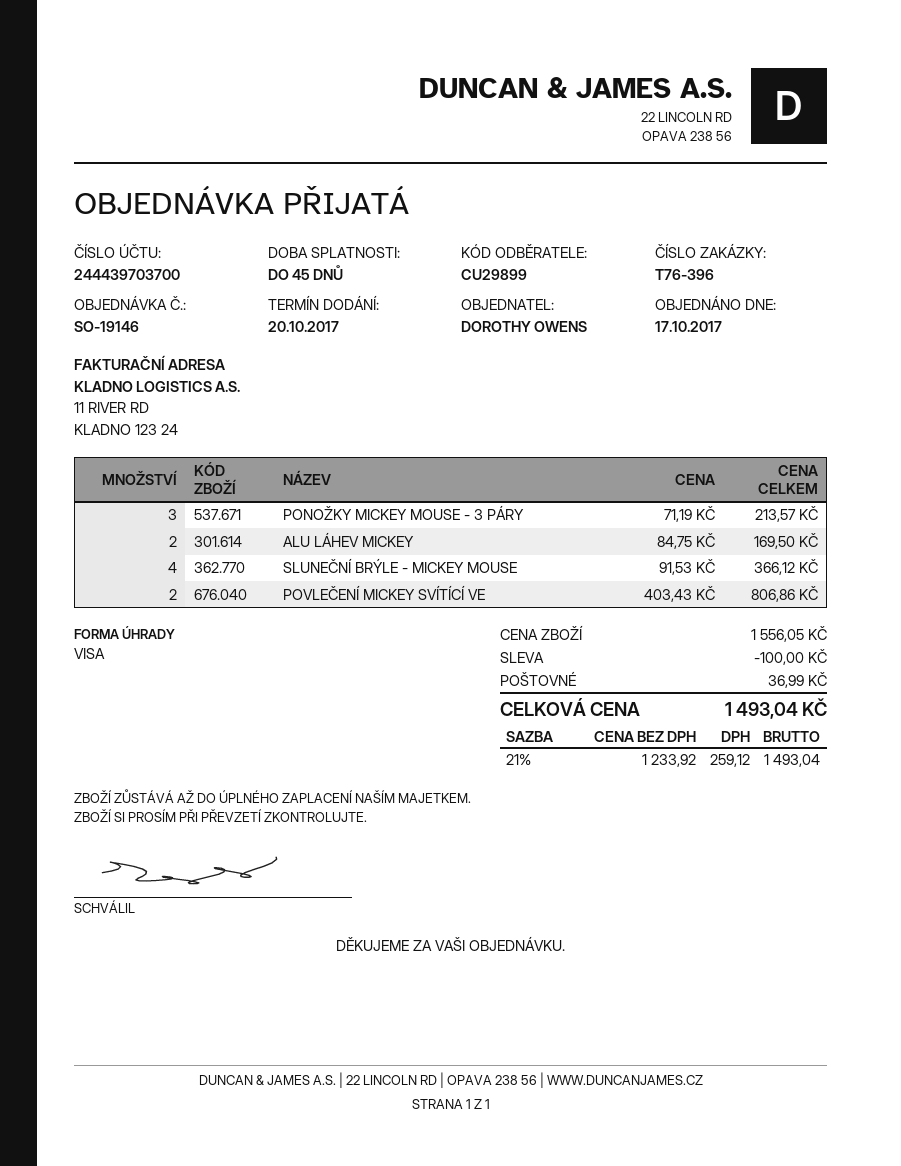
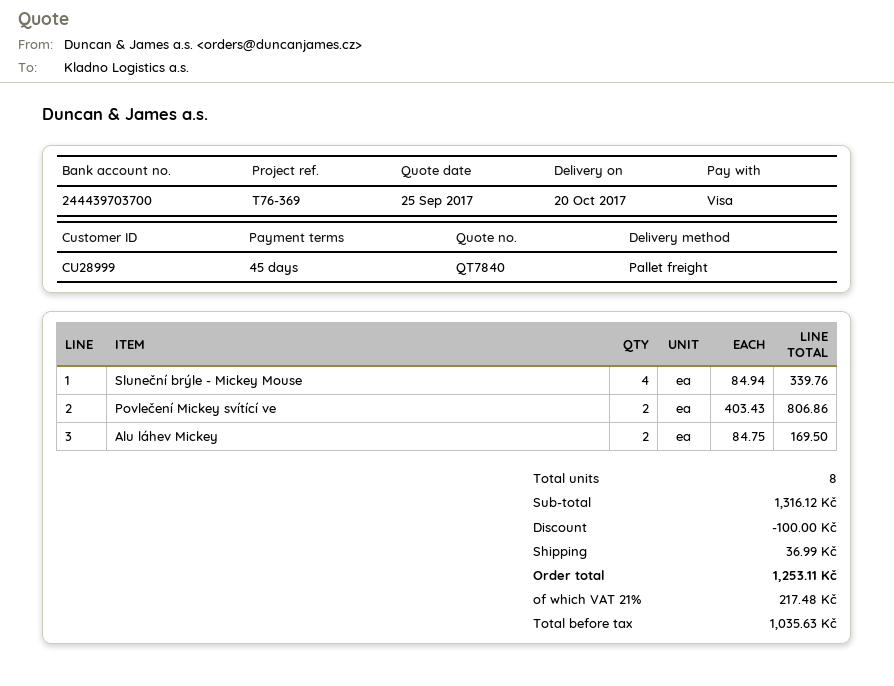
customer number: CU29899 -> CU28999
reference: T76-396 -> T76-369
PONOŽKY MICKEY MOUSE - 3 PÁRY: 3 x 71.19 = 213.57 -> none
SLUNEČNÍ BRÝLE - MICKEY MOUSE: 4 x 91.53 = 366.12 -> 4 x 84.94 = 339.76
subtotal: 1556.05 -> 1316.12
net: 1233.92 -> 1035.63
tax: 21% = 259.12 -> 21% = 217.48
total: 1493.04 -> 1253.11

